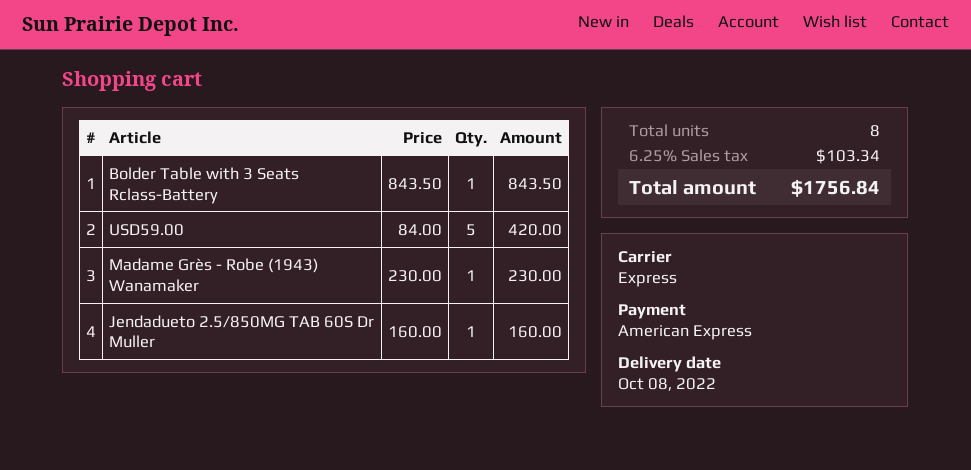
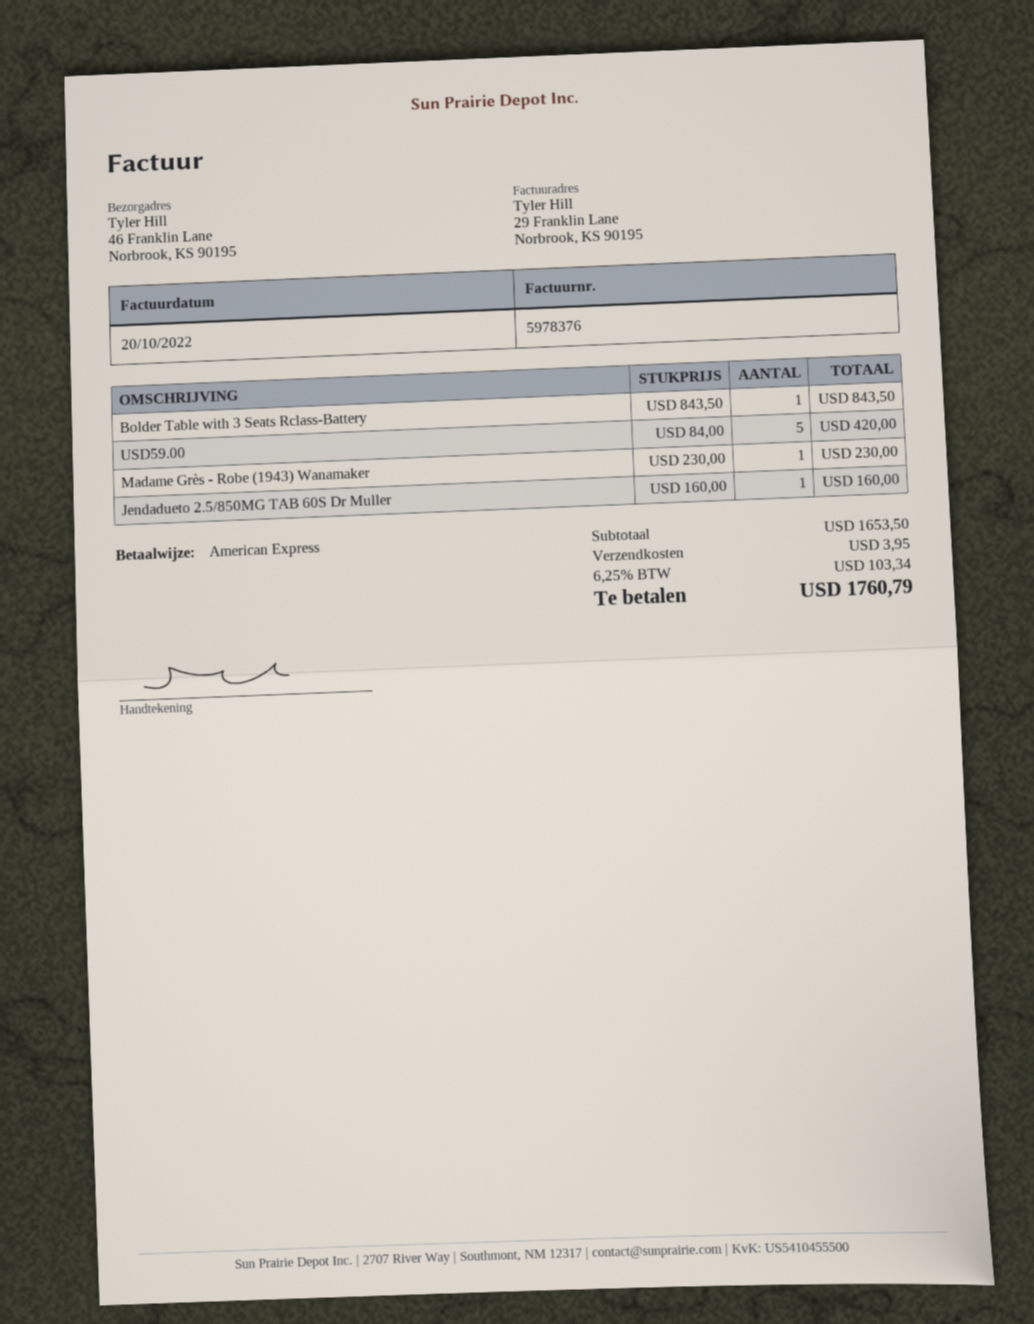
shipping: none -> 3.95
total: 1756.84 -> 1760.79

